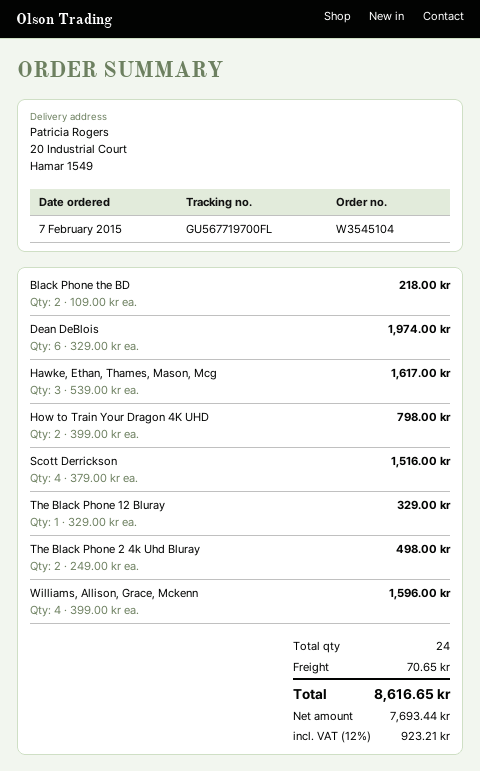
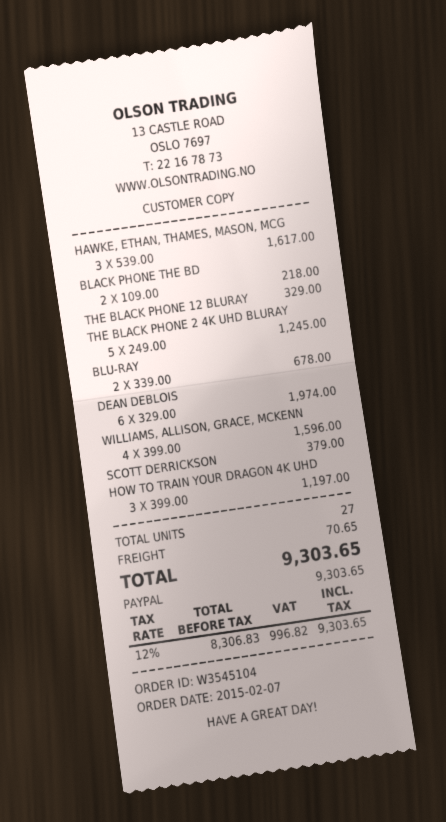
How to Train Your Dragon 4K UHD: 2 x 399.00 = 798.00 -> 3 x 399.00 = 1197.00
Scott Derrickson: 4 x 379.00 = 1516.00 -> 1 x 379.00 = 379.00
The Black Phone 2 4k Uhd Bluray: 2 x 249.00 = 498.00 -> 5 x 249.00 = 1245.00
BLU-RAY: none -> 2 x 339.00 = 678.00
total quantity: 24 -> 27
net: 7693.44 -> 8306.83
tax: 12% = 923.21 -> 12% = 996.82
total: 8616.65 -> 9303.65

